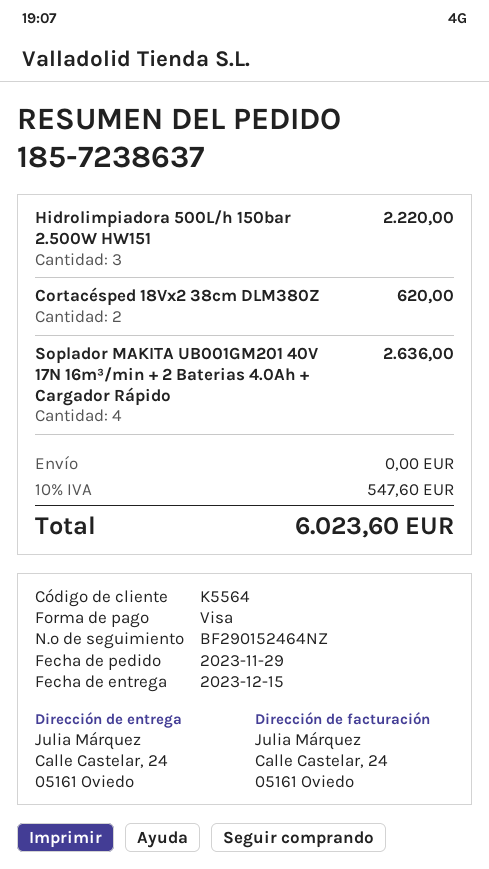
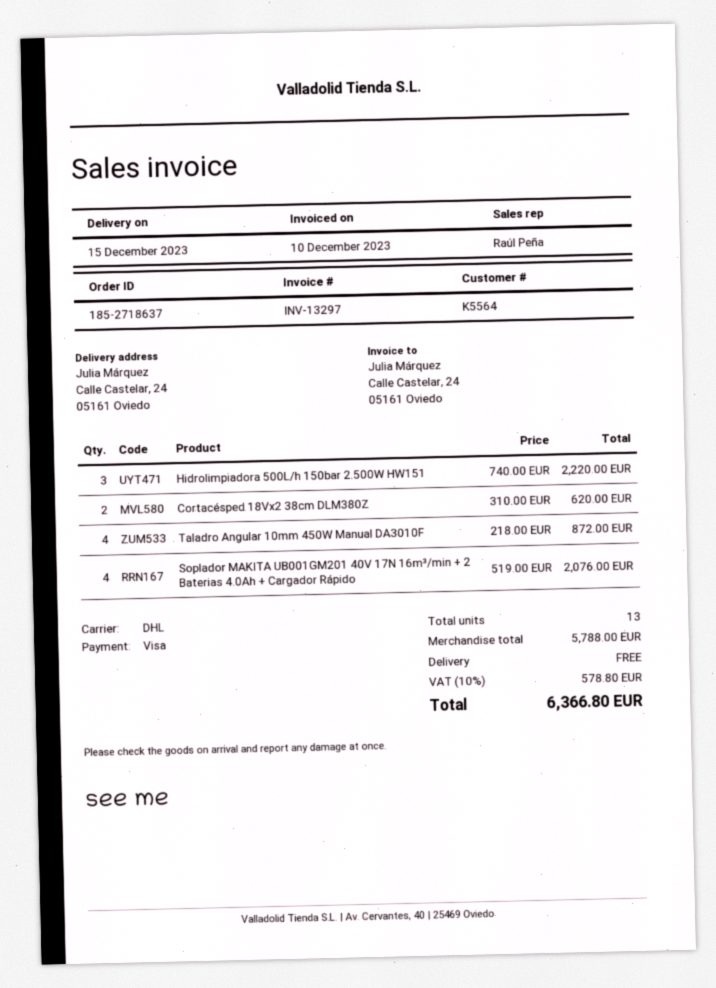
order number: 185-7238637 -> 185-2718637
Soplador MAKITA UB001GM201 40V 17N 16m³/min + 2 Baterias 4.0Ah + Cargador Rápido: 4 for 2636.00 -> 4 for 2076.00
Taladro Angular 10mm 450W Manual DA3010F: none -> 4 for 872.00
tax: 10% = 547.60 -> 10% = 578.80
total: 6023.60 -> 6366.80

